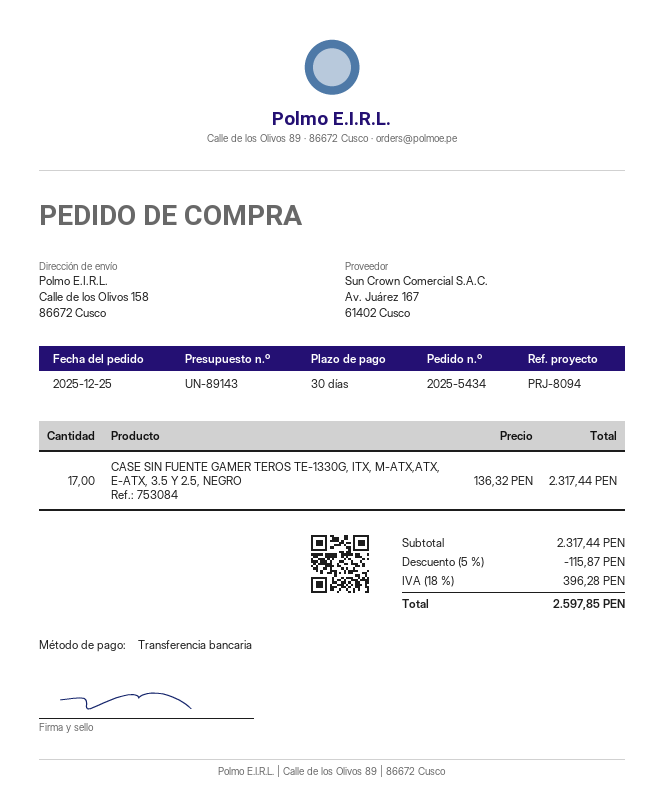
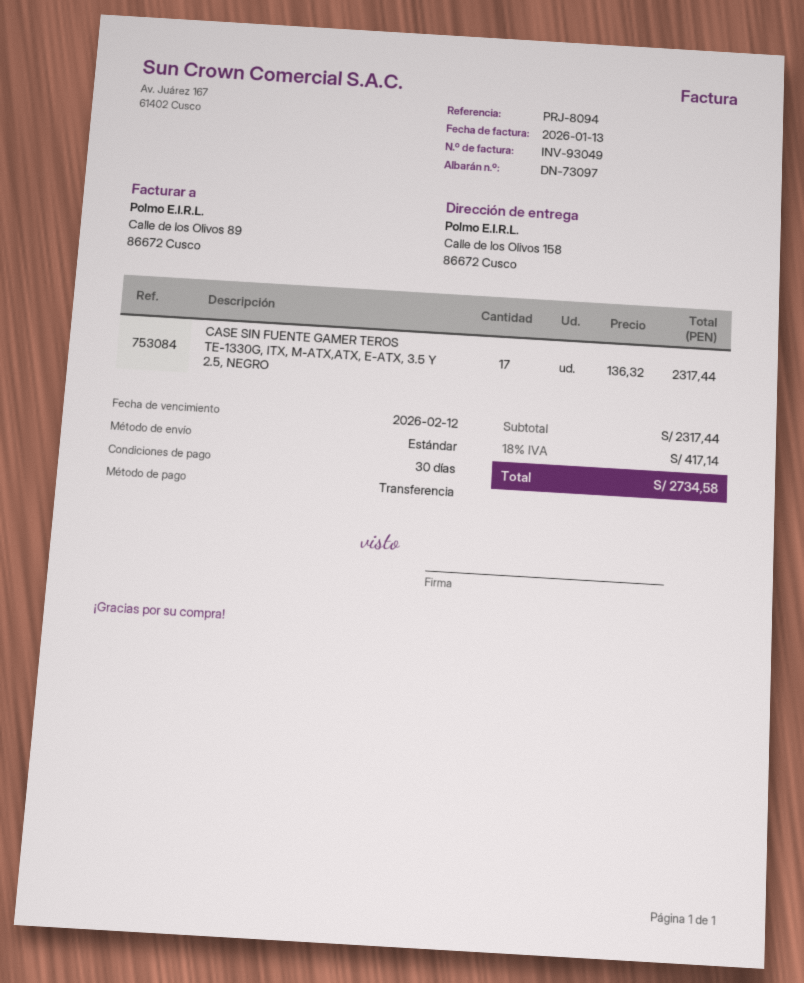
discount: 5% = 115.87 -> none
tax: 18% = 396.28 -> 18% = 417.14
total: 2597.85 -> 2734.58

